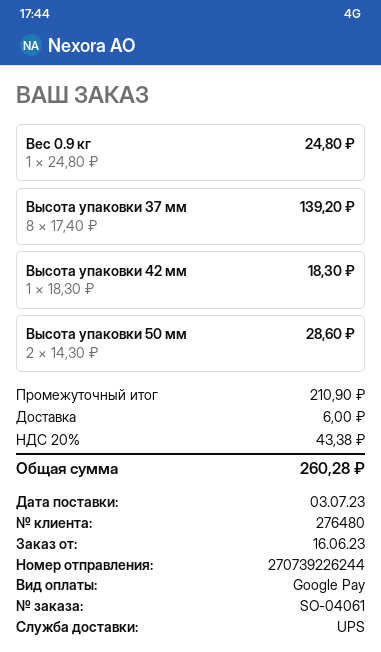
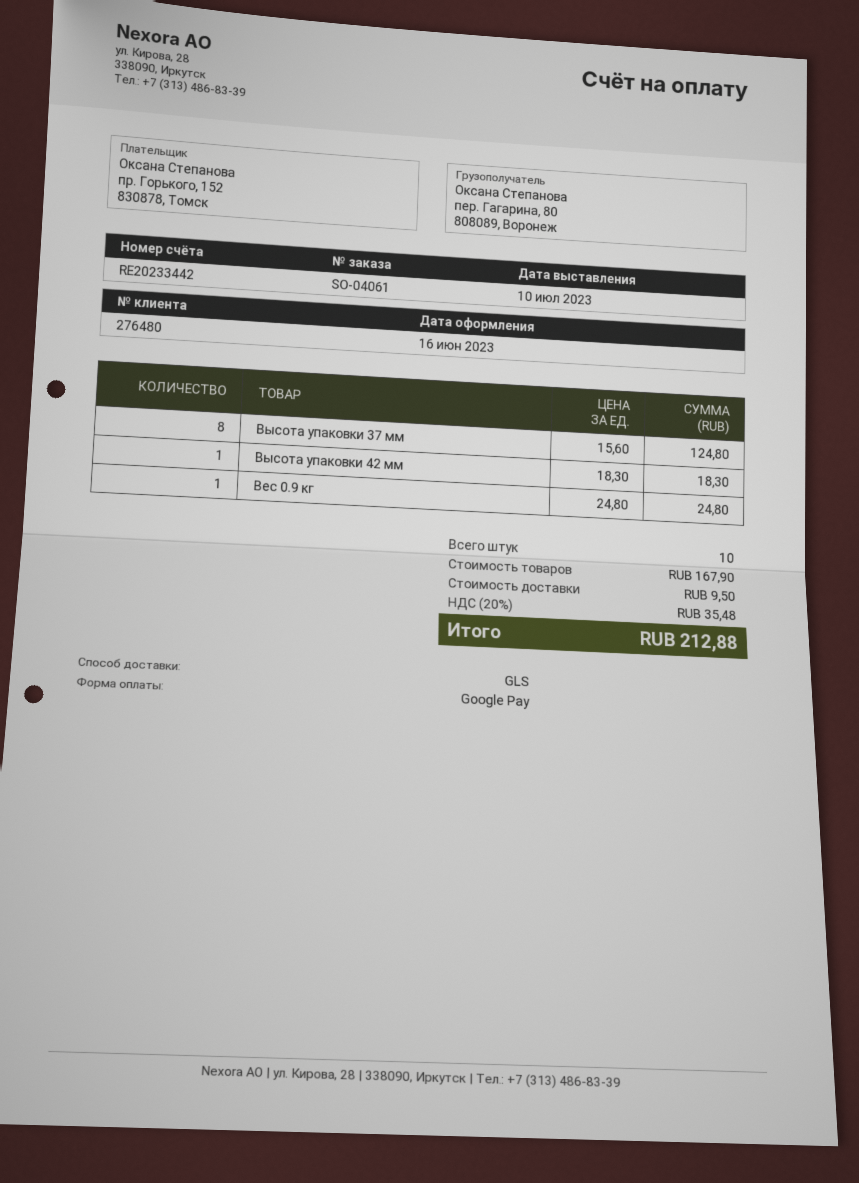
shipping method: UPS -> GLS
Высота упаковки 37 мм: 8 x 17.40 = 139.20 -> 8 x 15.60 = 124.80
Высота упаковки 50 мм: 2 x 14.30 = 28.60 -> none
subtotal: 210.90 -> 167.90
shipping: 6.00 -> 9.50
tax: 20% = 43.38 -> 20% = 35.48
total: 260.28 -> 212.88

